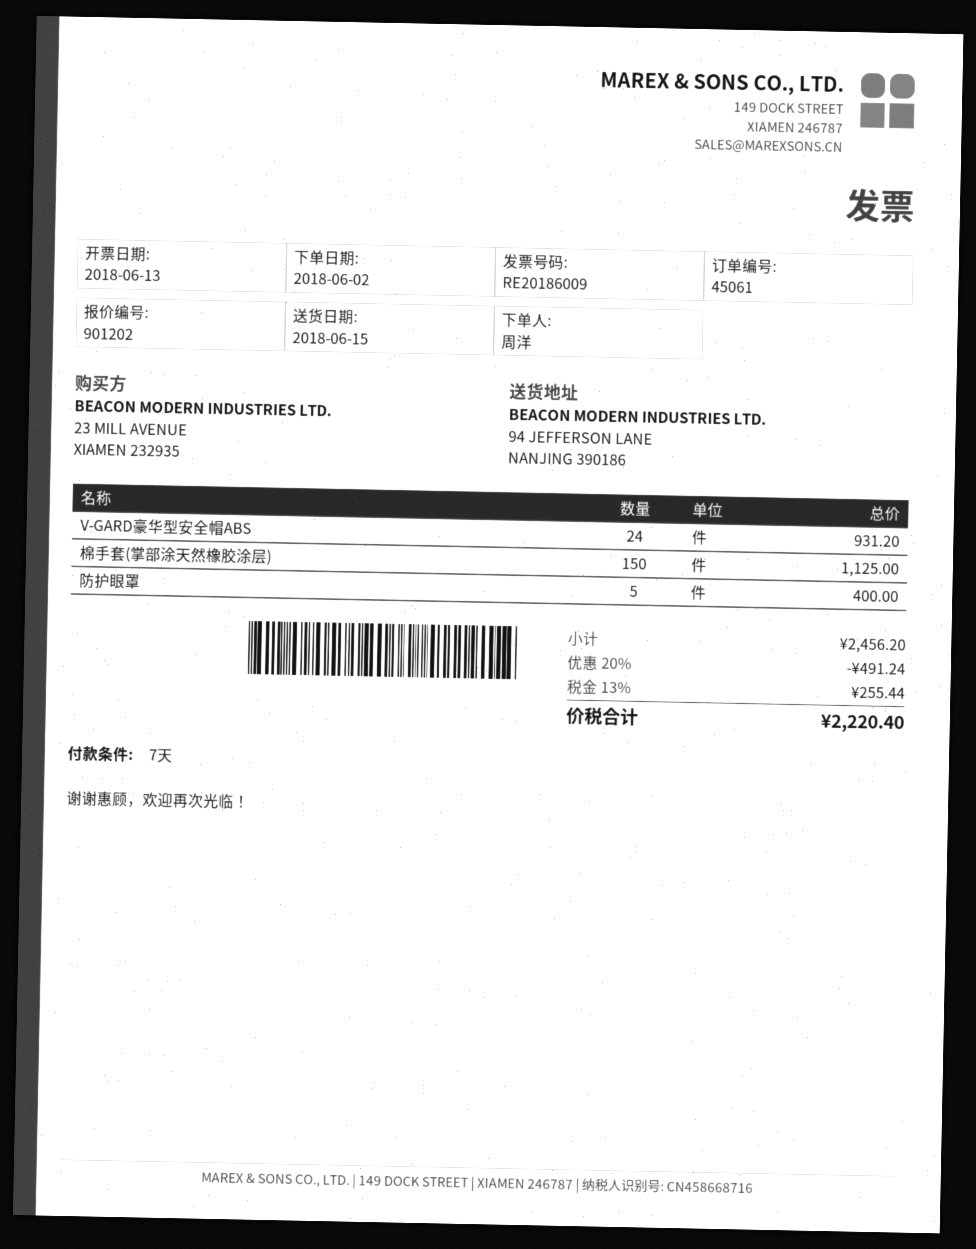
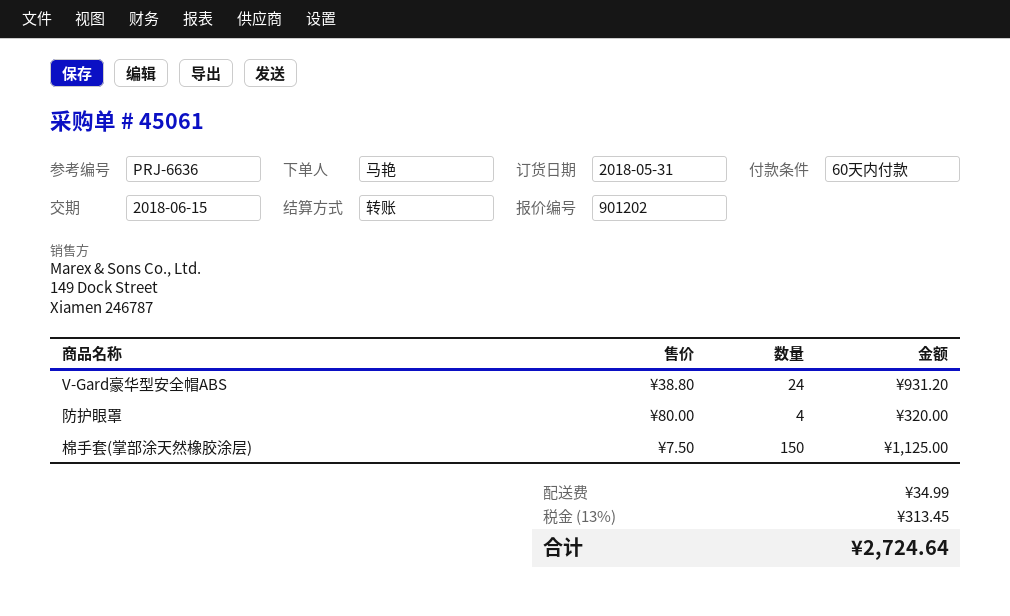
order date: 2018-06-02 -> 2018-05-31
payment terms: 7 days -> 60 days
ordered by: 周洋 -> 马艳
防护眼罩: 5 for 400.00 -> 4 for 320.00
discount: 20% = 491.24 -> none
shipping: none -> 34.99
tax: 13% = 255.44 -> 13% = 313.45
total: 2220.40 -> 2724.64

